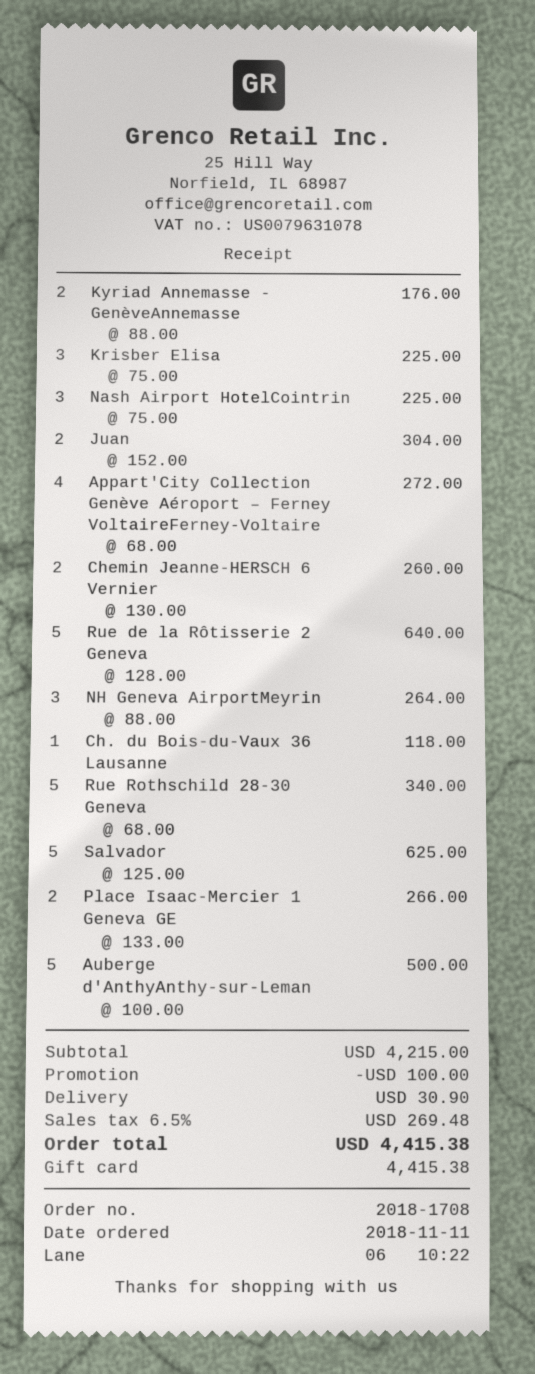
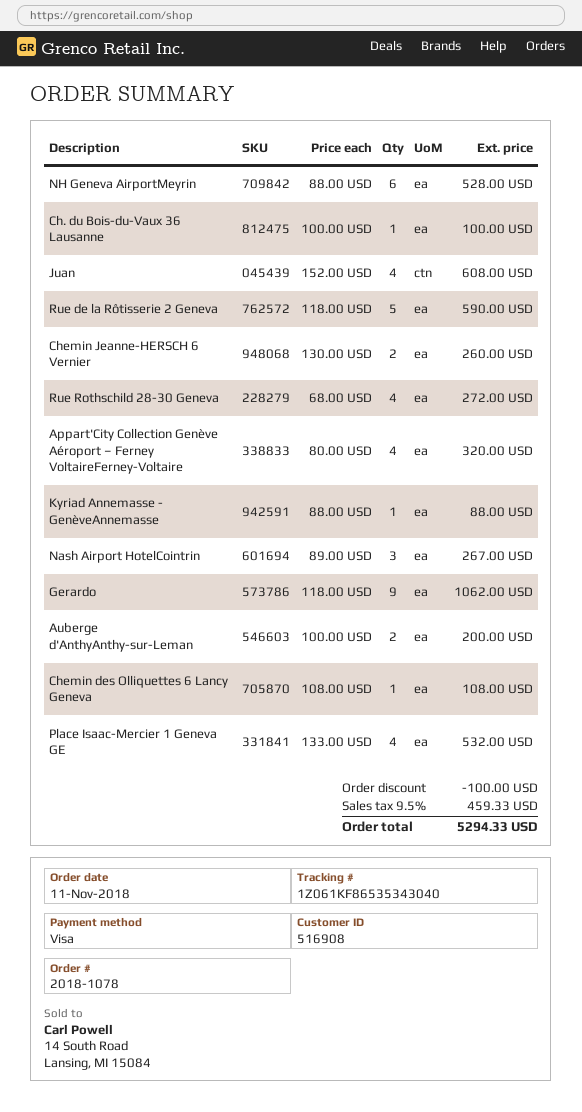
order number: 2018-1708 -> 2018-1078
payment method: gift card -> Visa
Kyriad Annemasse - GenèveAnnemasse: 2 x 88.00 = 176.00 -> 1 x 88.00 = 88.00
Krisber Elisa: 3 x 75.00 = 225.00 -> none
Nash Airport HotelCointrin: 3 x 75.00 = 225.00 -> 3 x 89.00 = 267.00
Juan: 2 x 152.00 = 304.00 -> 4 x 152.00 = 608.00
Appart'City Collection Genève Aéroport – Ferney VoltaireFerney-Voltaire: 4 x 68.00 = 272.00 -> 4 x 80.00 = 320.00
Rue de la Rôtisserie 2 Geneva: 5 x 128.00 = 640.00 -> 5 x 118.00 = 590.00
NH Geneva AirportMeyrin: 3 x 88.00 = 264.00 -> 6 x 88.00 = 528.00
Ch. du Bois-du-Vaux 36 Lausanne: 1 x 118.00 = 118.00 -> 1 x 100.00 = 100.00
Rue Rothschild 28-30 Geneva: 5 x 68.00 = 340.00 -> 4 x 68.00 = 272.00
Salvador: 5 x 125.00 = 625.00 -> none
Place Isaac-Mercier 1 Geneva GE: 2 x 133.00 = 266.00 -> 4 x 133.00 = 532.00
Auberge d'AnthyAnthy-sur-Leman: 5 x 100.00 = 500.00 -> 2 x 100.00 = 200.00
Gerardo: none -> 9 x 118.00 = 1062.00
Chemin des Olliquettes 6 Lancy Geneva: none -> 1 x 108.00 = 108.00
shipping: 30.90 -> none
tax: 6.5% = 269.48 -> 9.5% = 459.33
total: 4415.38 -> 5294.33

